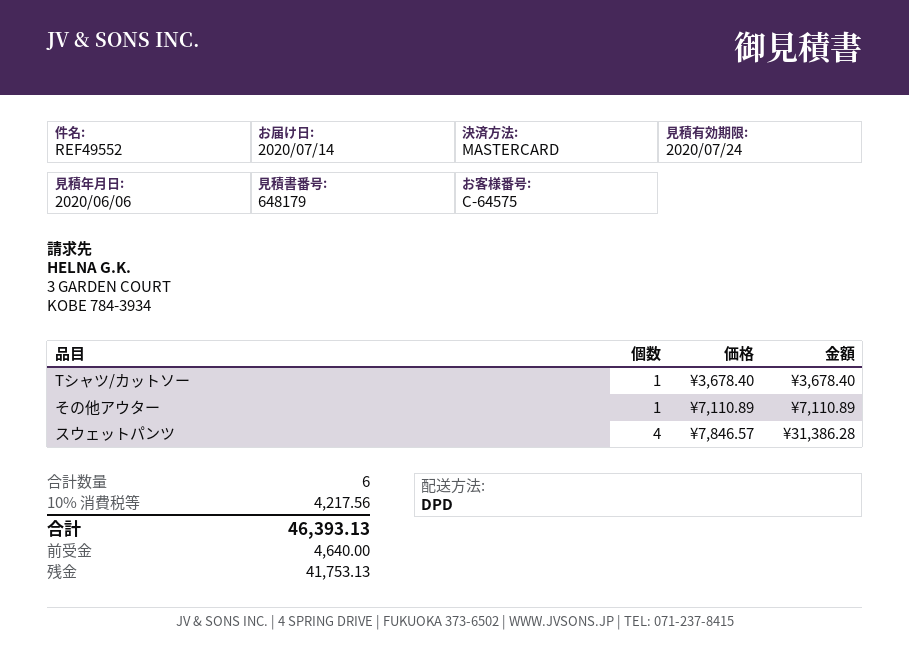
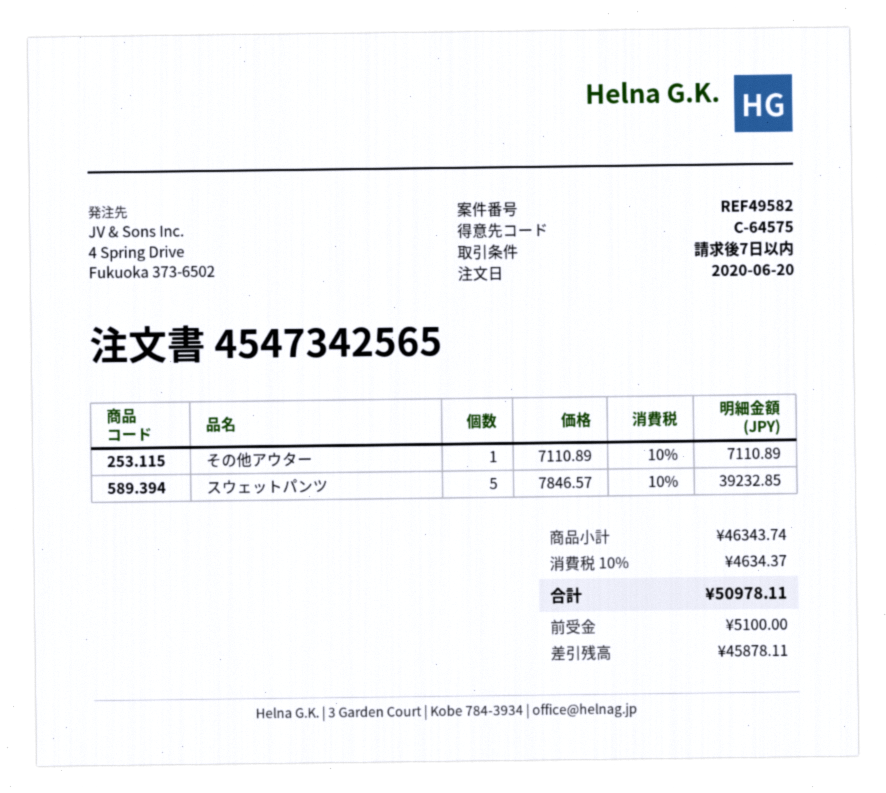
reference: REF49552 -> REF49582
Tシャツ/カットソー: 1 x 3678.40 = 3678.40 -> none
スウェットパンツ: 4 x 7846.57 = 31386.28 -> 5 x 7846.57 = 39232.85
tax: 10% = 4217.56 -> 10% = 4634.37
total: 46393.13 -> 50978.11
deposit: 4640.00 -> 5100.00
balance: 41753.13 -> 45878.11

